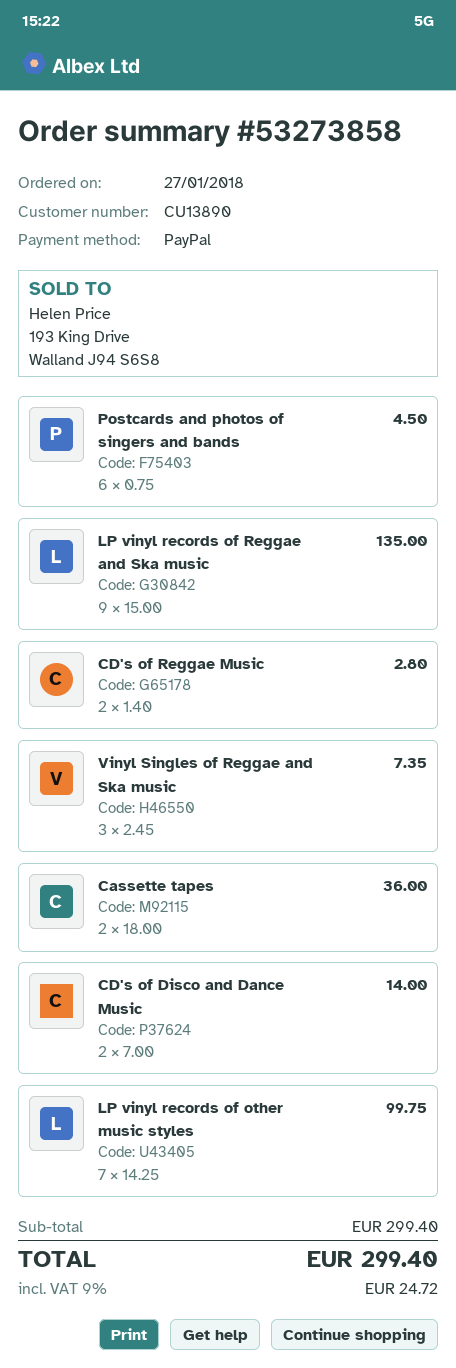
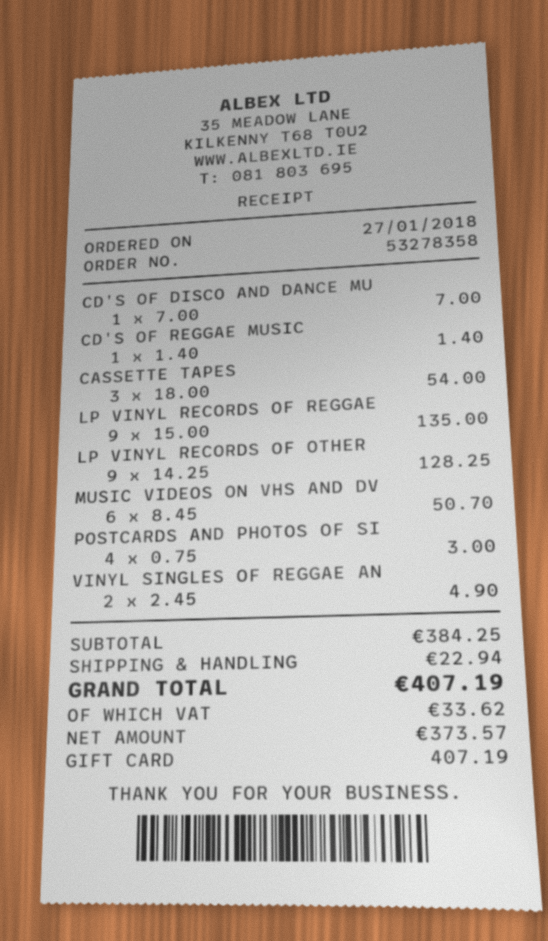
order number: 53273858 -> 53278358
payment method: PayPal -> gift card
Postcards and photos of singers and bands: 6 x 0.75 = 4.50 -> 4 x 0.75 = 3.00
CD's of Reggae Music: 2 x 1.40 = 2.80 -> 1 x 1.40 = 1.40
Vinyl Singles of Reggae and Ska music: 3 x 2.45 = 7.35 -> 2 x 2.45 = 4.90
Cassette tapes: 2 x 18.00 = 36.00 -> 3 x 18.00 = 54.00
CD's of Disco and Dance Music: 2 x 7.00 = 14.00 -> 1 x 7.00 = 7.00
LP vinyl records of other music styles: 7 x 14.25 = 99.75 -> 9 x 14.25 = 128.25
MUSIC VIDEOS ON VHS AND DV: none -> 6 x 8.45 = 50.70
subtotal: 299.40 -> 384.25
shipping: none -> 22.94
tax: 24.72 -> 33.62
total: 299.40 -> 407.19

